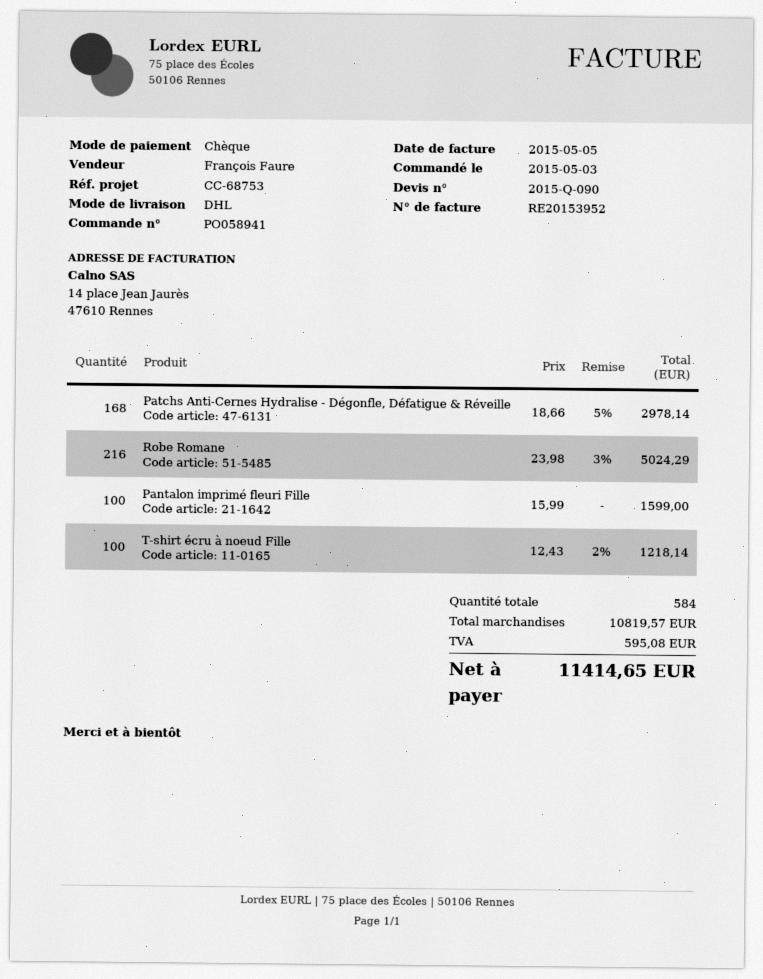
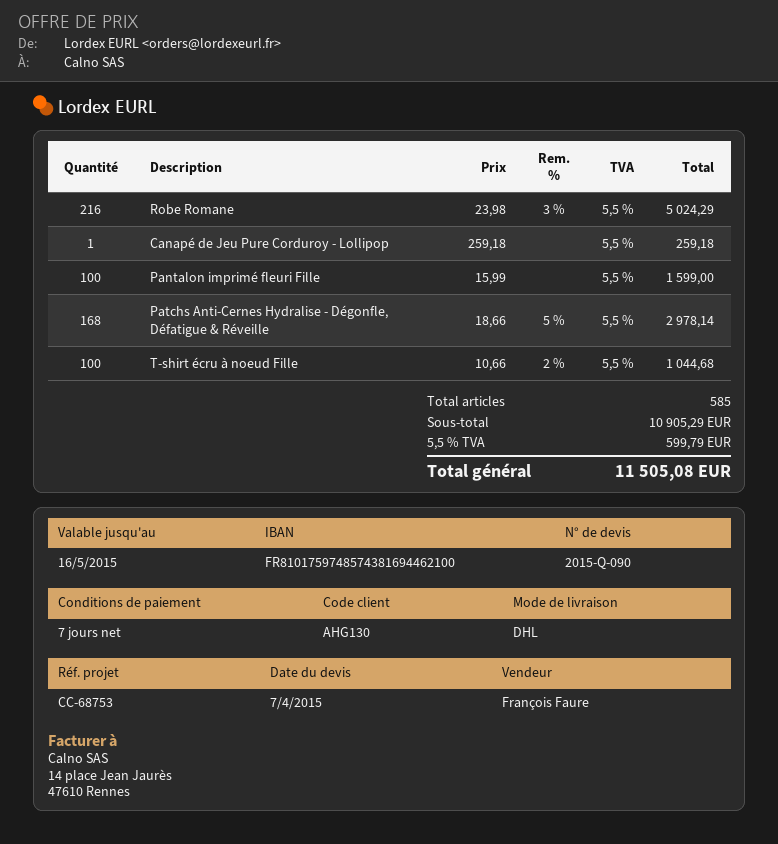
T-shirt écru à noeud Fille: 100 x 12.43 - 2% = 1218.14 -> 100 x 10.66 - 2% = 1044.68
Canapé de Jeu Pure Corduroy - Lollipop: none -> 1 x 259.18 = 259.18
total quantity: 584 -> 585
subtotal: 10819.57 -> 10905.29
tax: 595.08 -> 599.79
total: 11414.65 -> 11505.08

